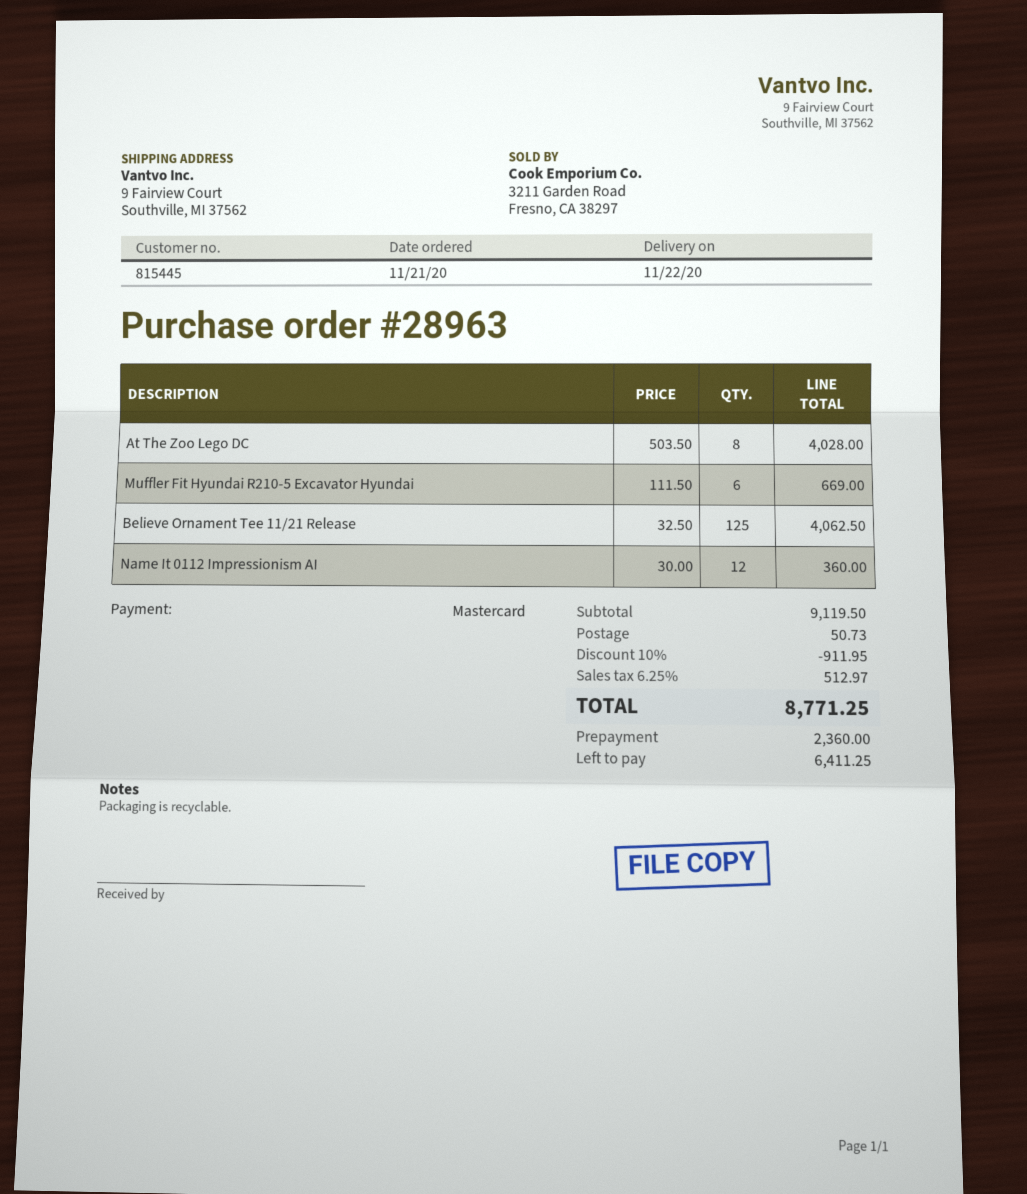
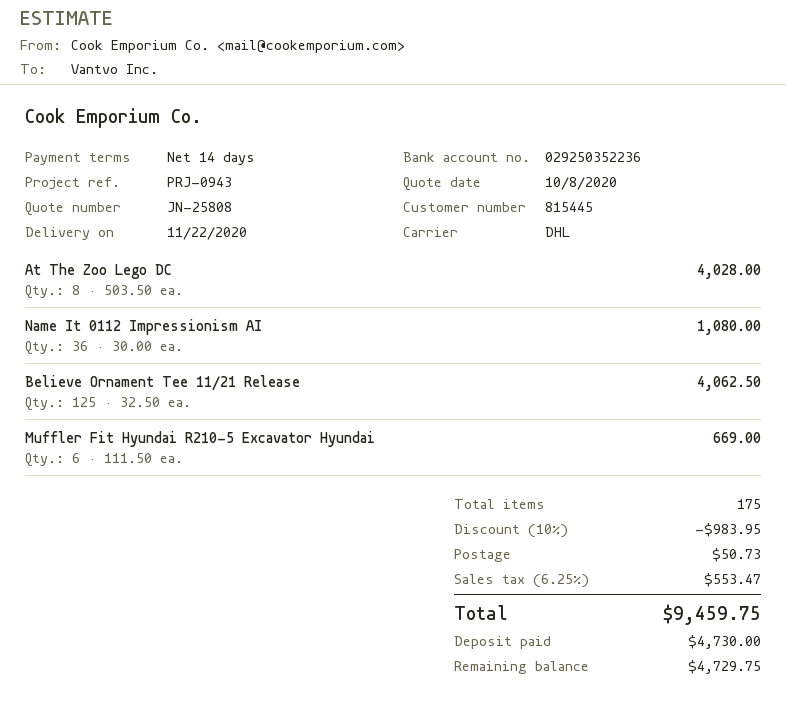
Name It 0112 Impressionism AI: 12 x 30.00 = 360.00 -> 36 x 30.00 = 1080.00
discount: 10% = 911.95 -> 10% = 983.95
tax: 6.25% = 512.97 -> 6.25% = 553.47
total: 8771.25 -> 9459.75
deposit: 2360.00 -> 4730.00
balance: 6411.25 -> 4729.75

